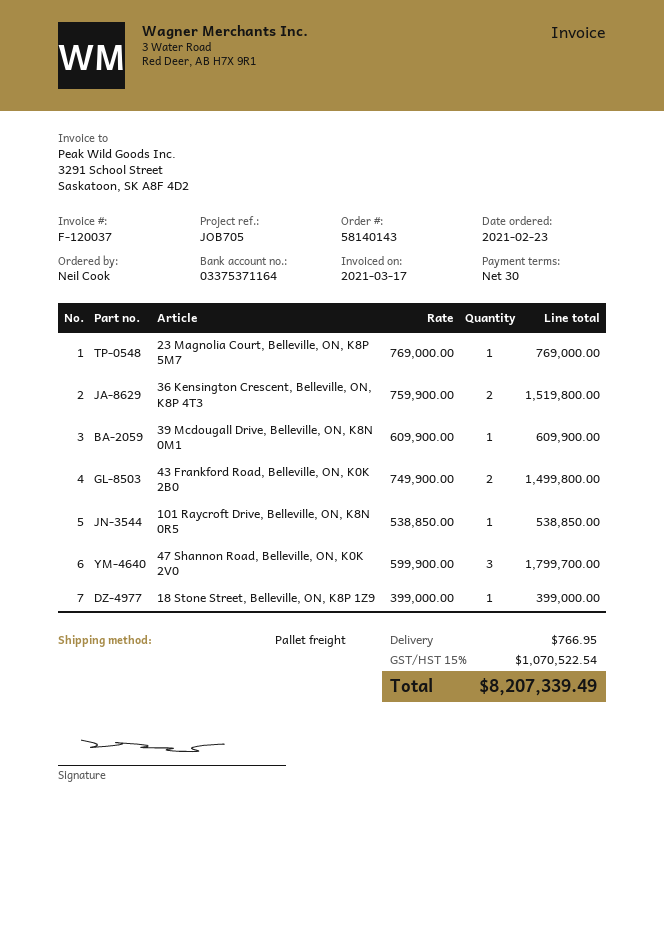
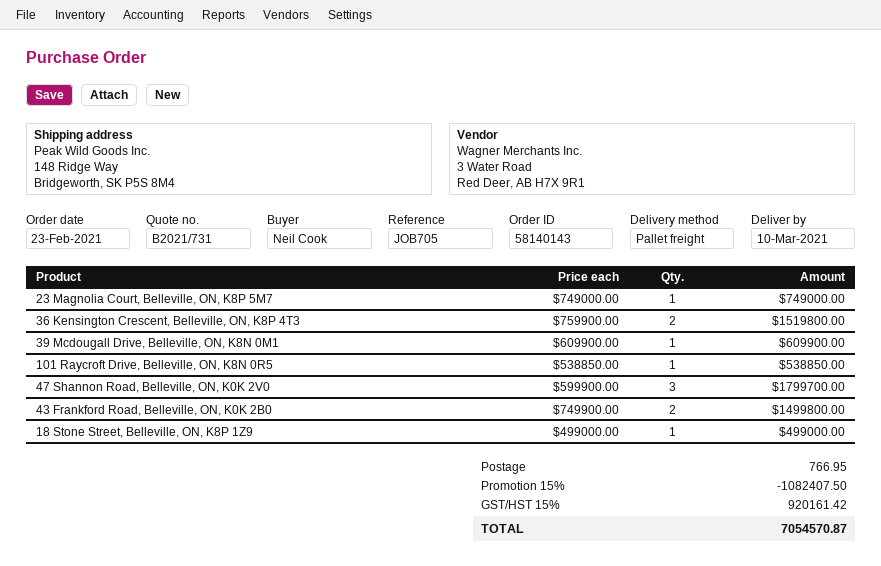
23 Magnolia Court, Belleville, ON, K8P 5M7: 1 x 769000.00 = 769000.00 -> 1 x 749000.00 = 749000.00
18 Stone Street, Belleville, ON, K8P 1Z9: 1 x 399000.00 = 399000.00 -> 1 x 499000.00 = 499000.00
discount: none -> 15% = 1082407.50
tax: 15% = 1070522.54 -> 15% = 920161.42
total: 8207339.49 -> 7054570.87

